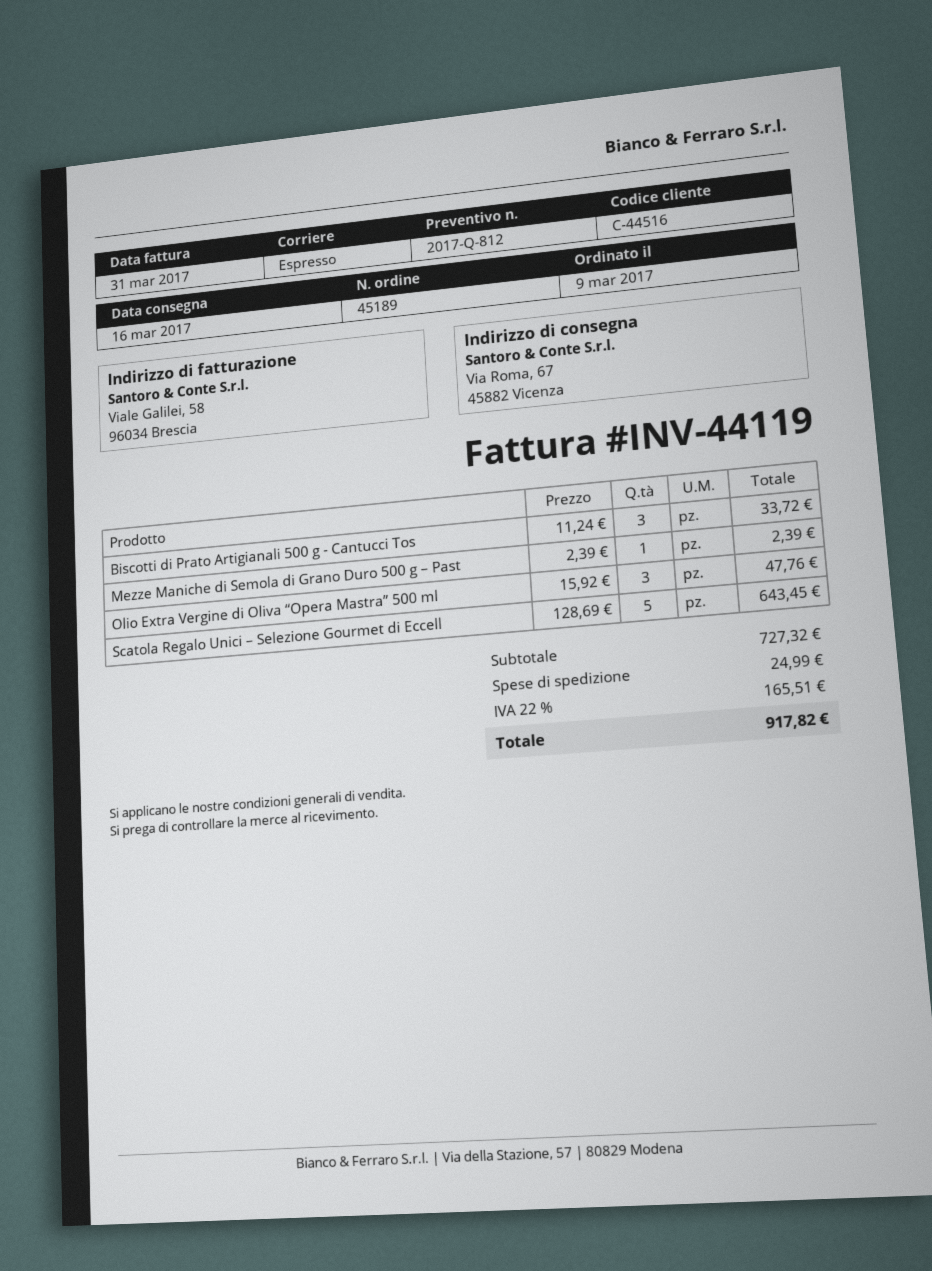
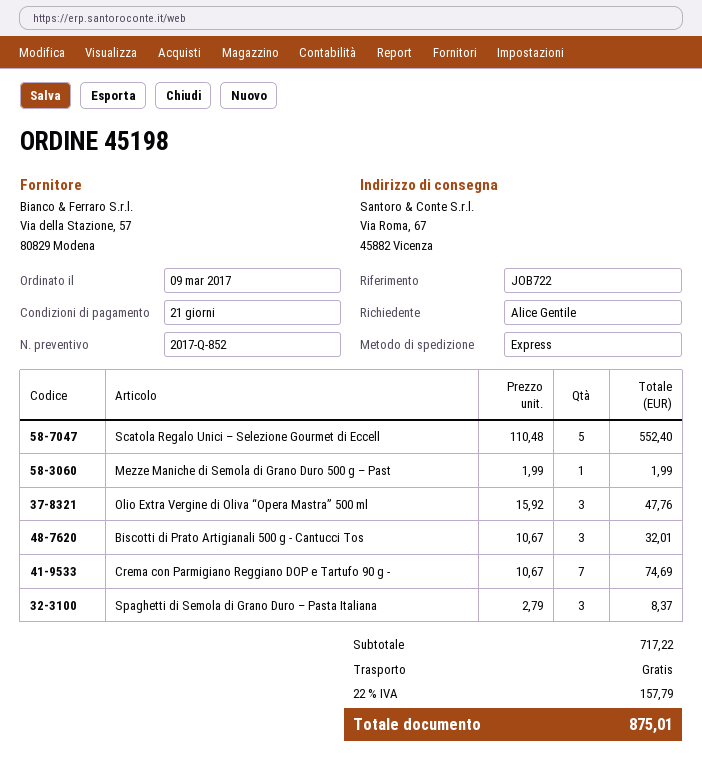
quote number: 2017-Q-812 -> 2017-Q-852
order number: 45189 -> 45198
Biscotti di Prato Artigianali 500 g - Cantucci Tos: 3 x 11.24 = 33.72 -> 3 x 10.67 = 32.01
Mezze Maniche di Semola di Grano Duro 500 g – Past: 1 x 2.39 = 2.39 -> 1 x 1.99 = 1.99
Scatola Regalo Unici – Selezione Gourmet di Eccell: 5 x 128.69 = 643.45 -> 5 x 110.48 = 552.40
Crema con Parmigiano Reggiano DOP e Tartufo 90 g -: none -> 7 x 10.67 = 74.69
Spaghetti di Semola di Grano Duro – Pasta Italiana: none -> 3 x 2.79 = 8.37
subtotal: 727.32 -> 717.22
shipping: 24.99 -> 0.00
tax: 22% = 165.51 -> 22% = 157.79
total: 917.82 -> 875.01

